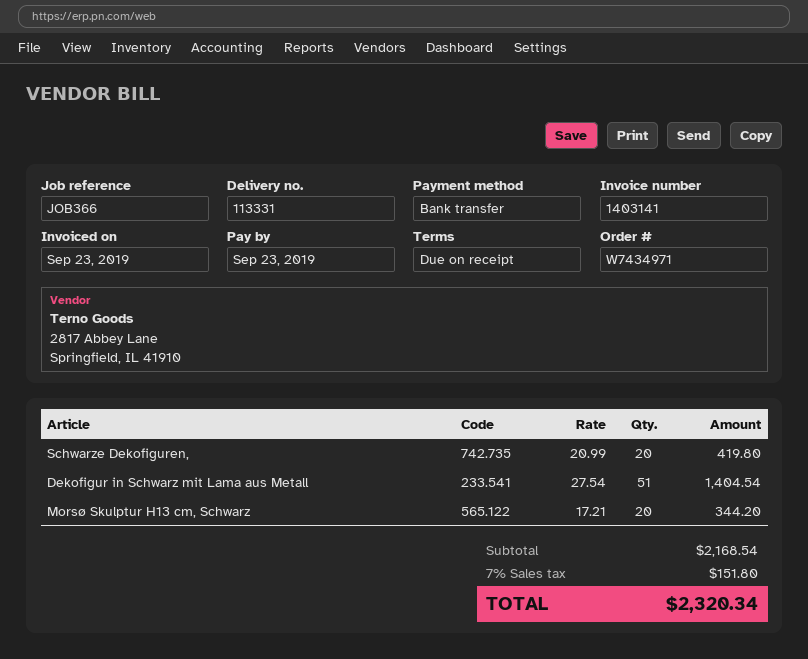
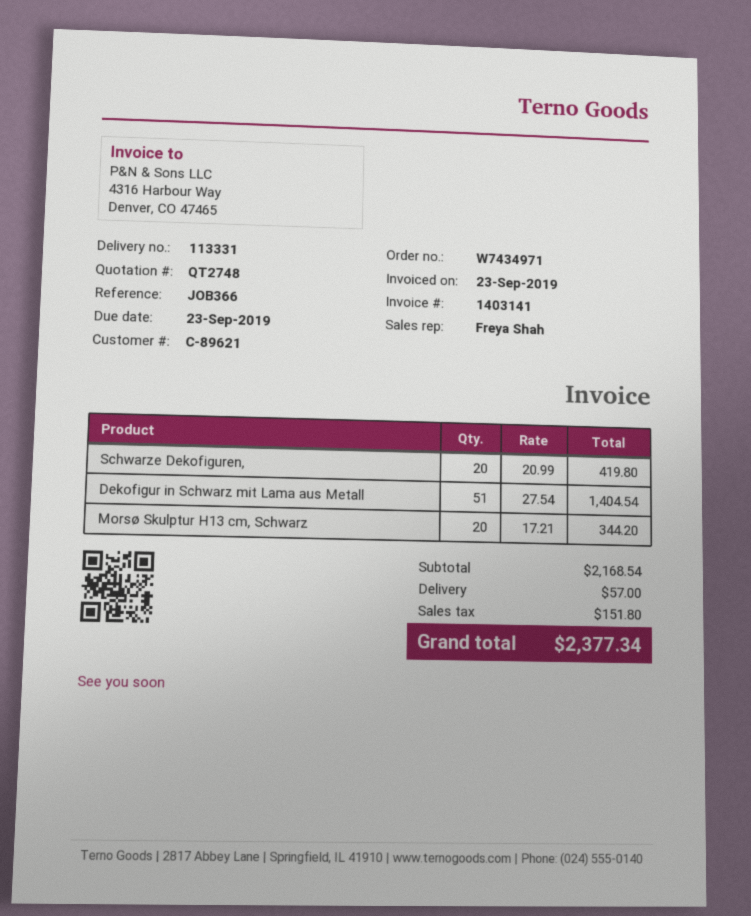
shipping: none -> 57.00
total: 2320.34 -> 2377.34

